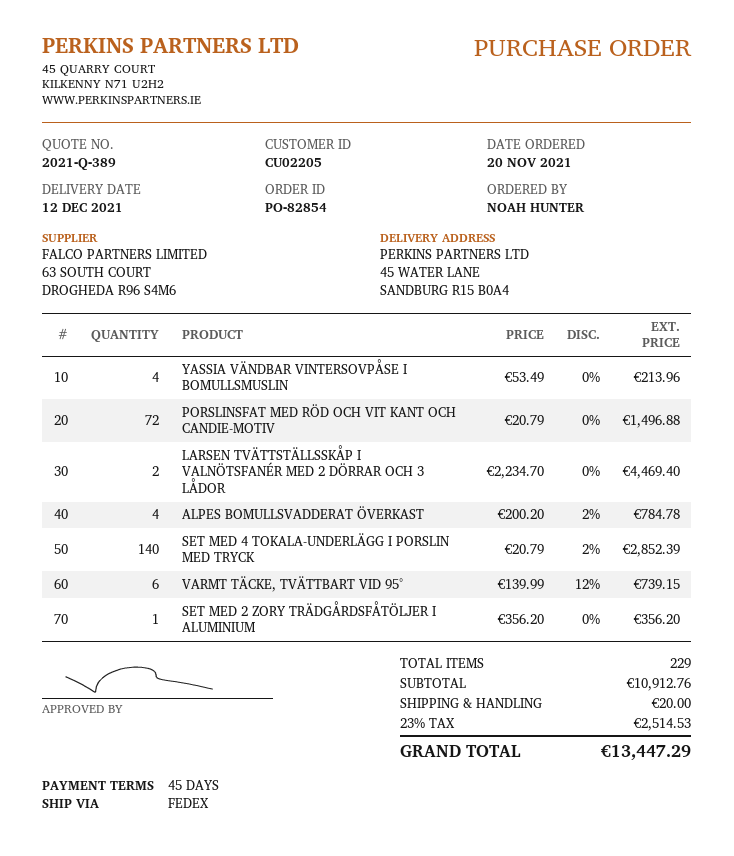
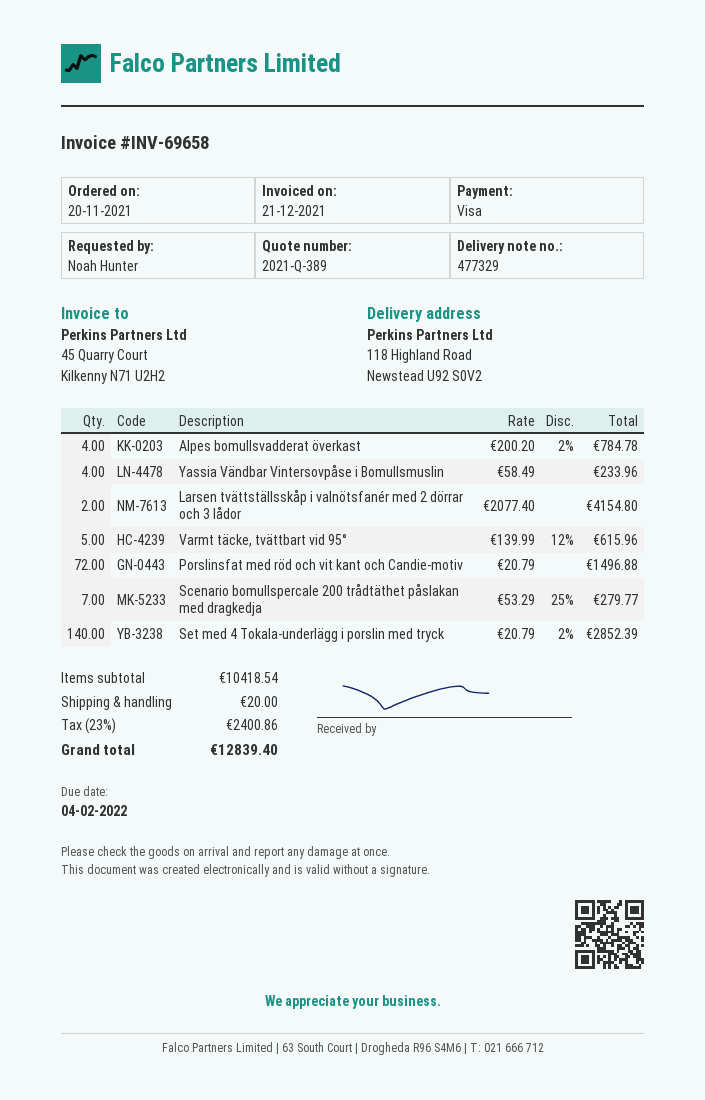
ship to: 45 WATER LANE, SANDBURG R15 B0A4 -> 118 Highland Road, Newstead U92 S0V2
YASSIA VÄNDBAR VINTERSOVPÅSE I BOMULLSMUSLIN: 4 x 53.49 = 213.96 -> 4 x 58.49 = 233.96
LARSEN TVÄTTSTÄLLSSKÅP I VALNÖTSFANÉR MED 2 DÖRRAR OCH 3 LÅDOR: 2 x 2234.70 = 4469.40 -> 2 x 2077.40 = 4154.80
VARMT TÄCKE, TVÄTTBART VID 95°: 6 x 139.99 - 12% = 739.15 -> 5 x 139.99 - 12% = 615.96
SET MED 2 ZORY TRÄDGÅRDSFÅTÖLJER I ALUMINIUM: 1 x 356.20 = 356.20 -> none
Scenario bomullspercale 200 trådtäthet påslakan med dragkedja: none -> 7 x 53.29 - 25% = 279.77
subtotal: 10912.76 -> 10418.54
tax: 23% = 2514.53 -> 23% = 2400.86
total: 13447.29 -> 12839.40

